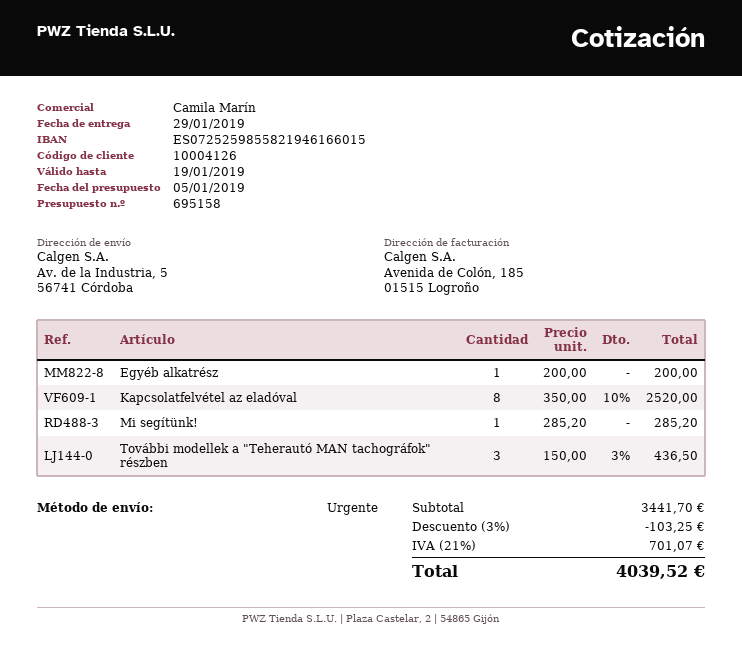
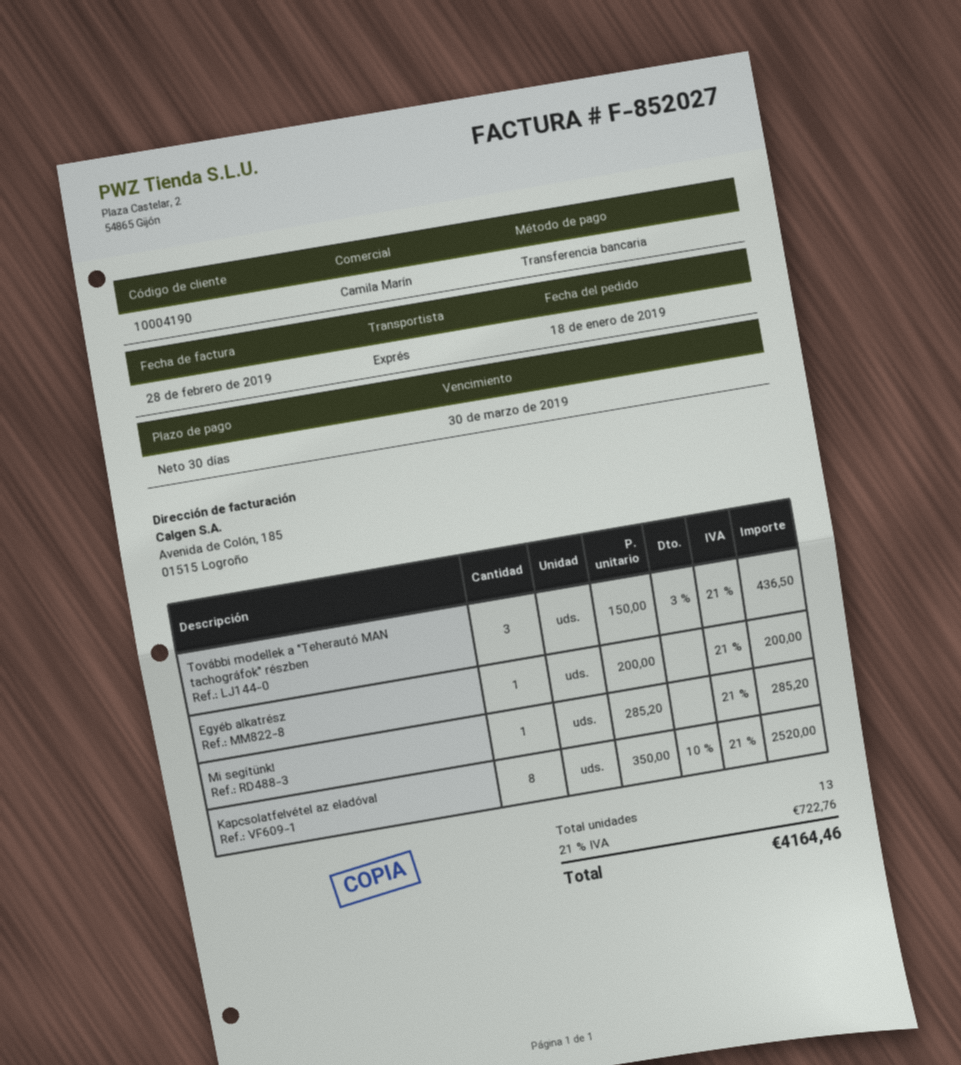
customer number: 10004126 -> 10004190
discount: 3% = 103.25 -> none
tax: 21% = 701.07 -> 21% = 722.76
total: 4039.52 -> 4164.46

